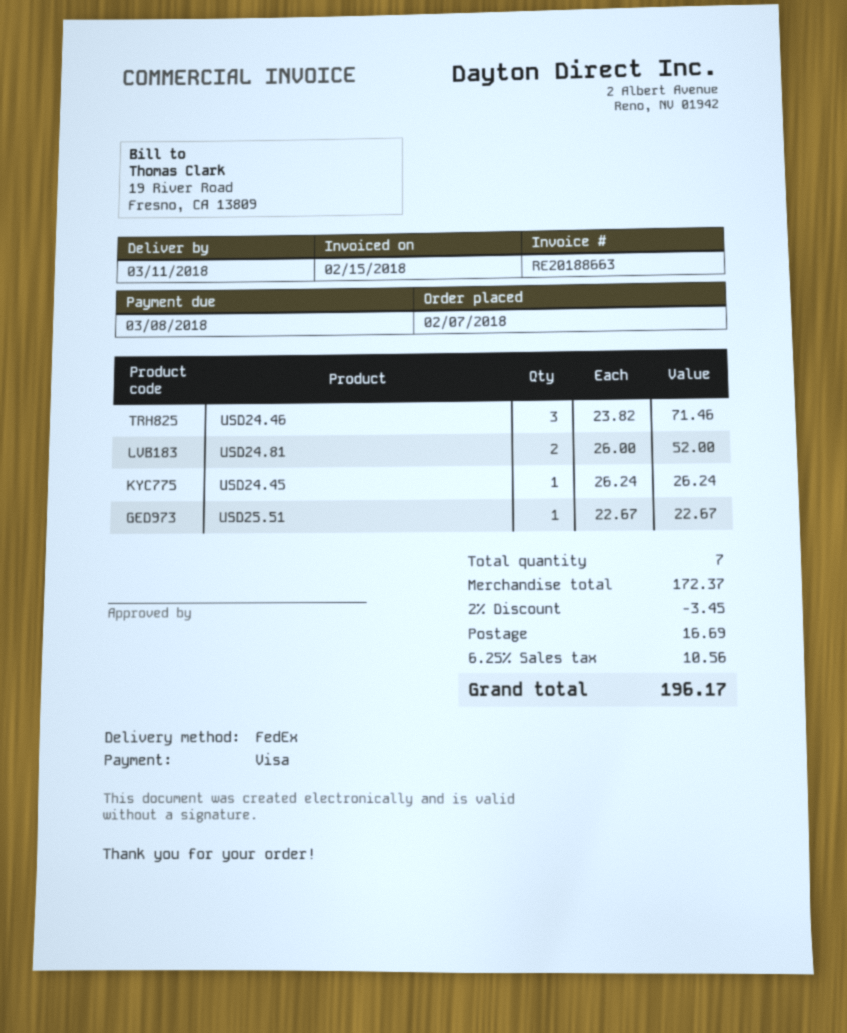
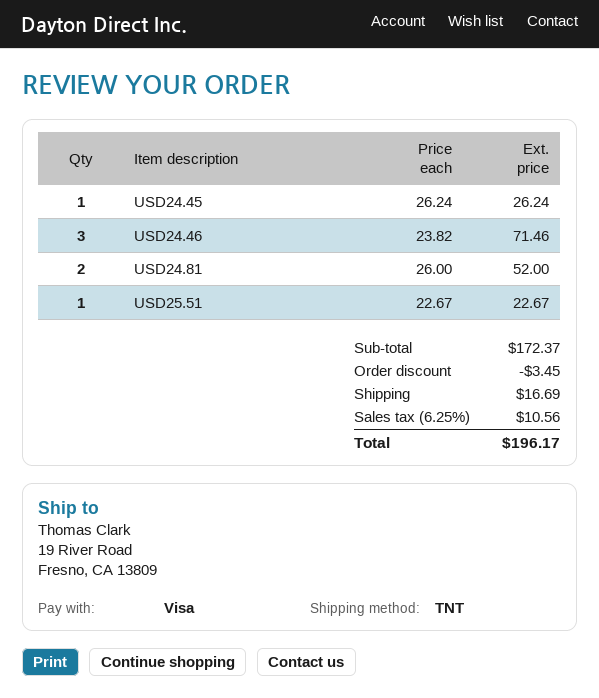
shipping method: FedEx -> TNT

